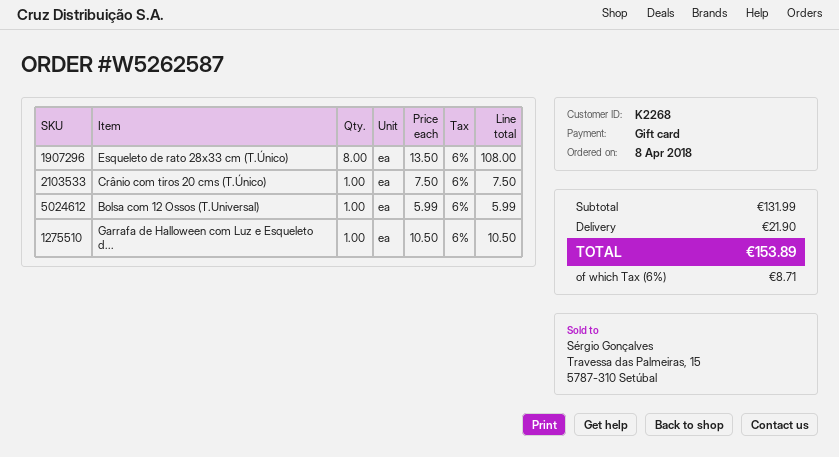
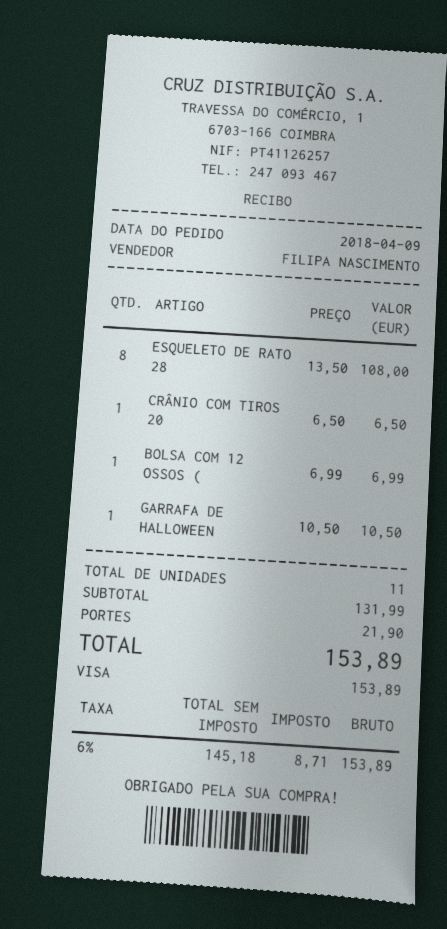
order date: 2018-04-08 -> 2018-04-09
payment method: gift card -> Visa
Crânio com tiros 20 cms (T.Único): 1 x 7.50 = 7.50 -> 1 x 6.50 = 6.50
Bolsa com 12 Ossos (T.Universal): 1 x 5.99 = 5.99 -> 1 x 6.99 = 6.99

